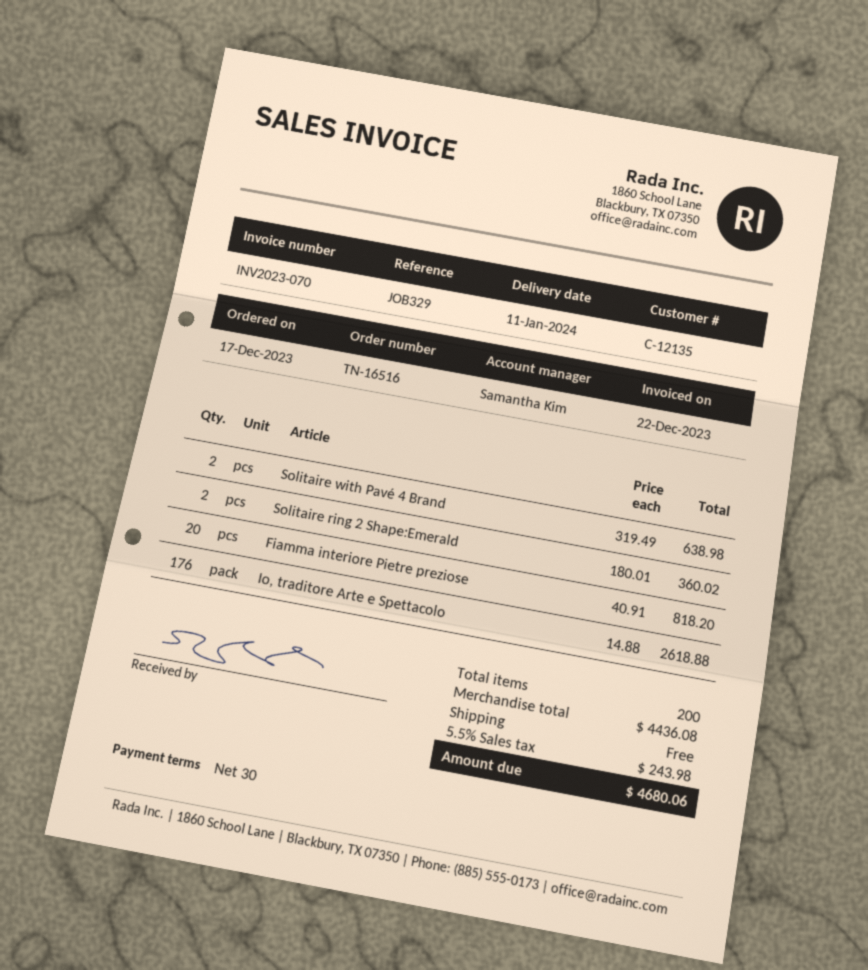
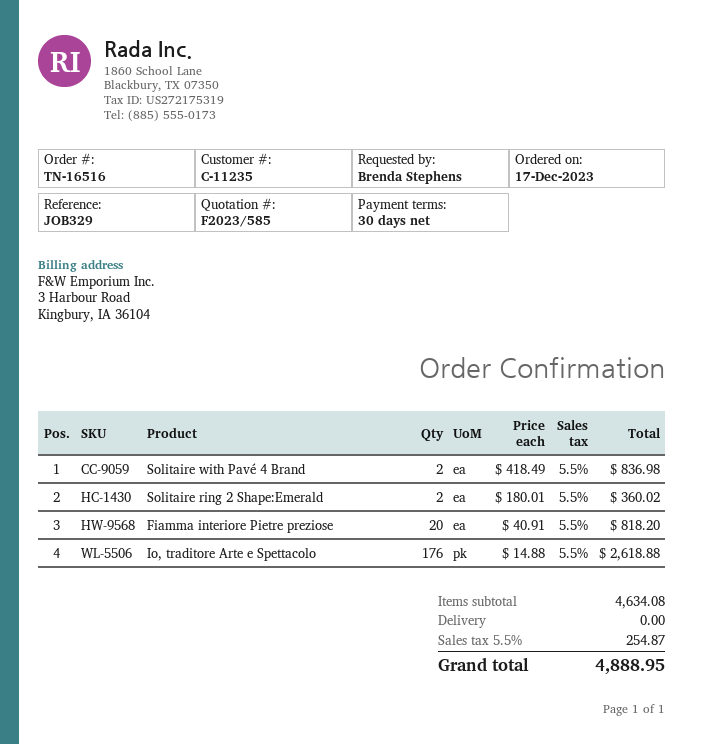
customer number: C-12135 -> C-11235
Solitaire with Pavé 4 Brand: 2 x 319.49 = 638.98 -> 2 x 418.49 = 836.98
subtotal: 4436.08 -> 4634.08
tax: 5.5% = 243.98 -> 5.5% = 254.87
total: 4680.06 -> 4888.95

